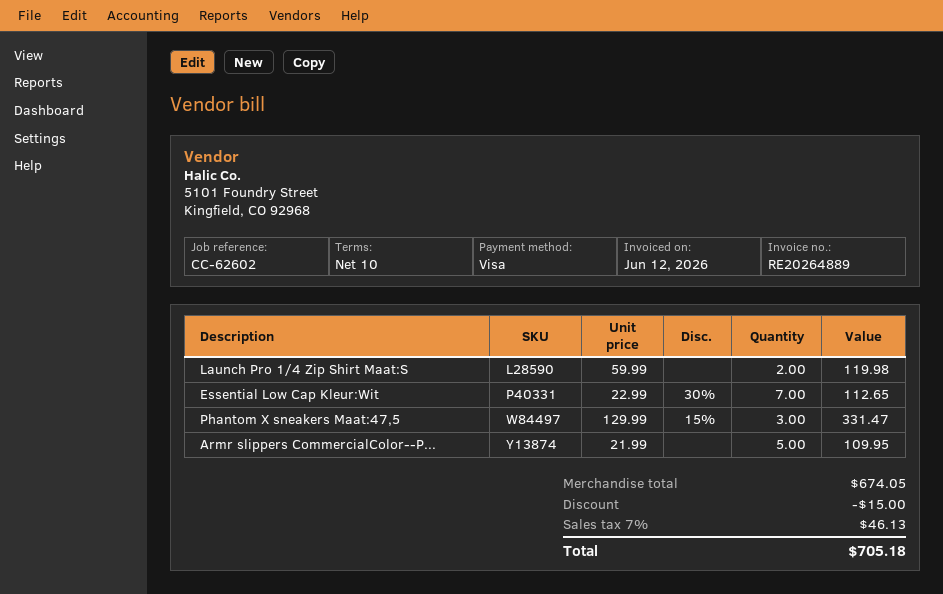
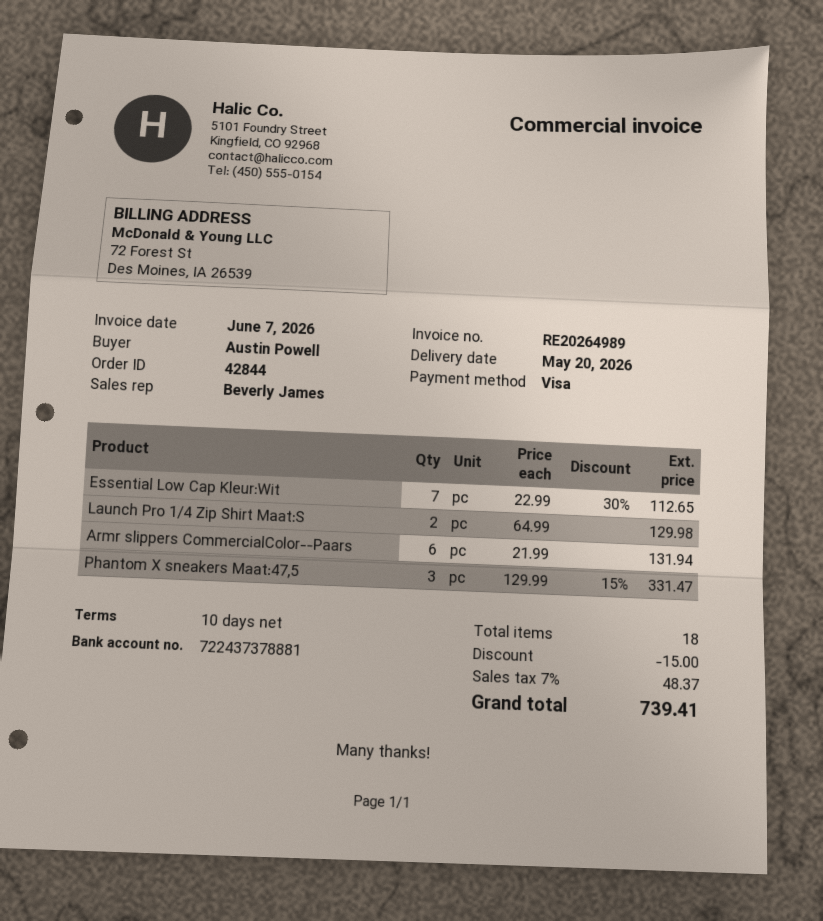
invoice number: RE20264889 -> RE20264989
invoice date: 2026-06-12 -> 2026-06-07
Launch Pro 1/4 Zip Shirt Maat:S: 2 x 59.99 = 119.98 -> 2 x 64.99 = 129.98
Armr slippers CommercialColor--P...: 5 x 21.99 = 109.95 -> 6 x 21.99 = 131.94
tax: 7% = 46.13 -> 7% = 48.37
total: 705.18 -> 739.41

